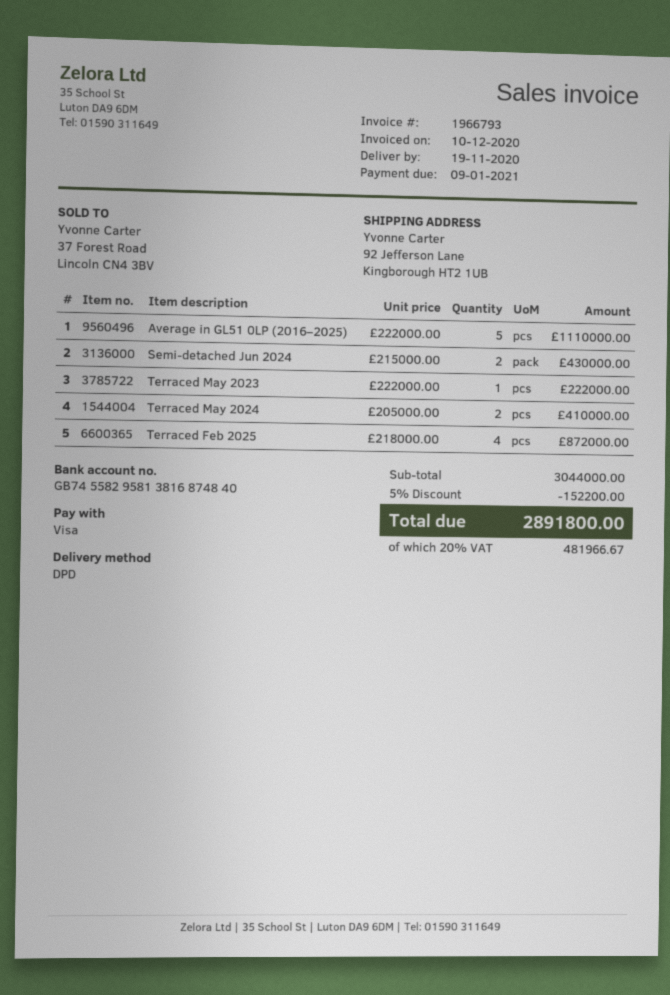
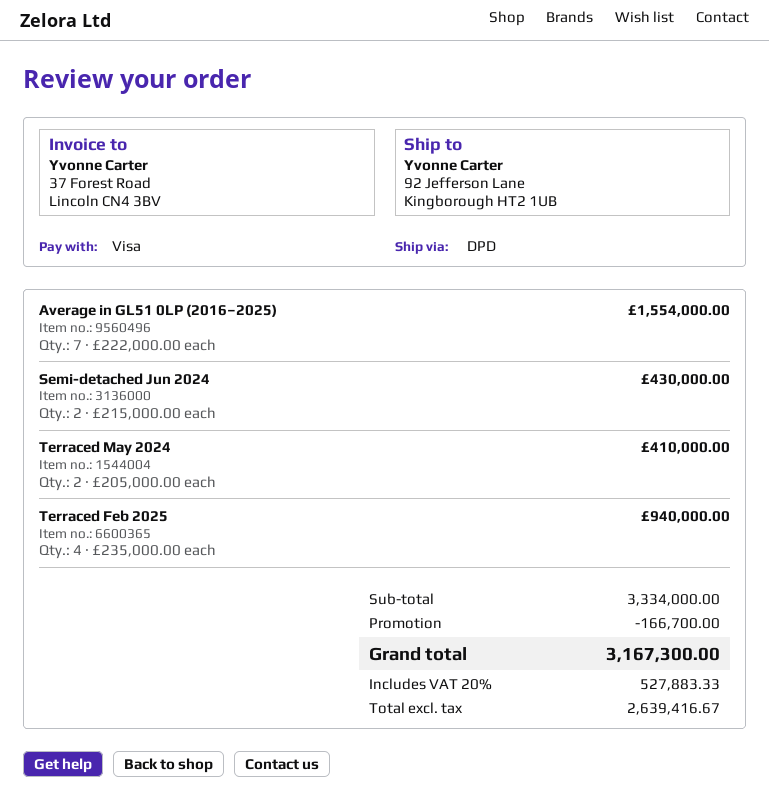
Average in GL51 0LP (2016–2025): 5 x 222000.00 = 1110000.00 -> 7 x 222000.00 = 1554000.00
Terraced May 2023: 1 x 222000.00 = 222000.00 -> none
Terraced Feb 2025: 4 x 218000.00 = 872000.00 -> 4 x 235000.00 = 940000.00
subtotal: 3044000.00 -> 3334000.00
discount: 152200.00 -> 166700.00
tax: 20% = 481966.67 -> 20% = 527883.33
total: 2891800.00 -> 3167300.00

